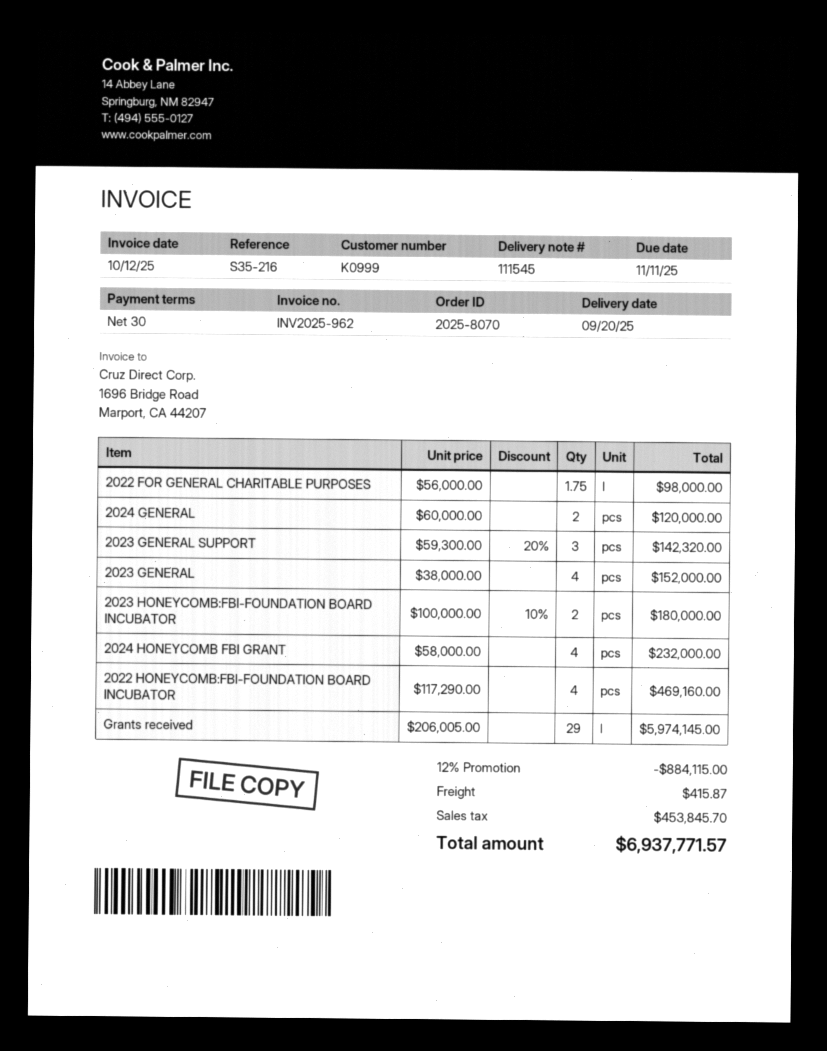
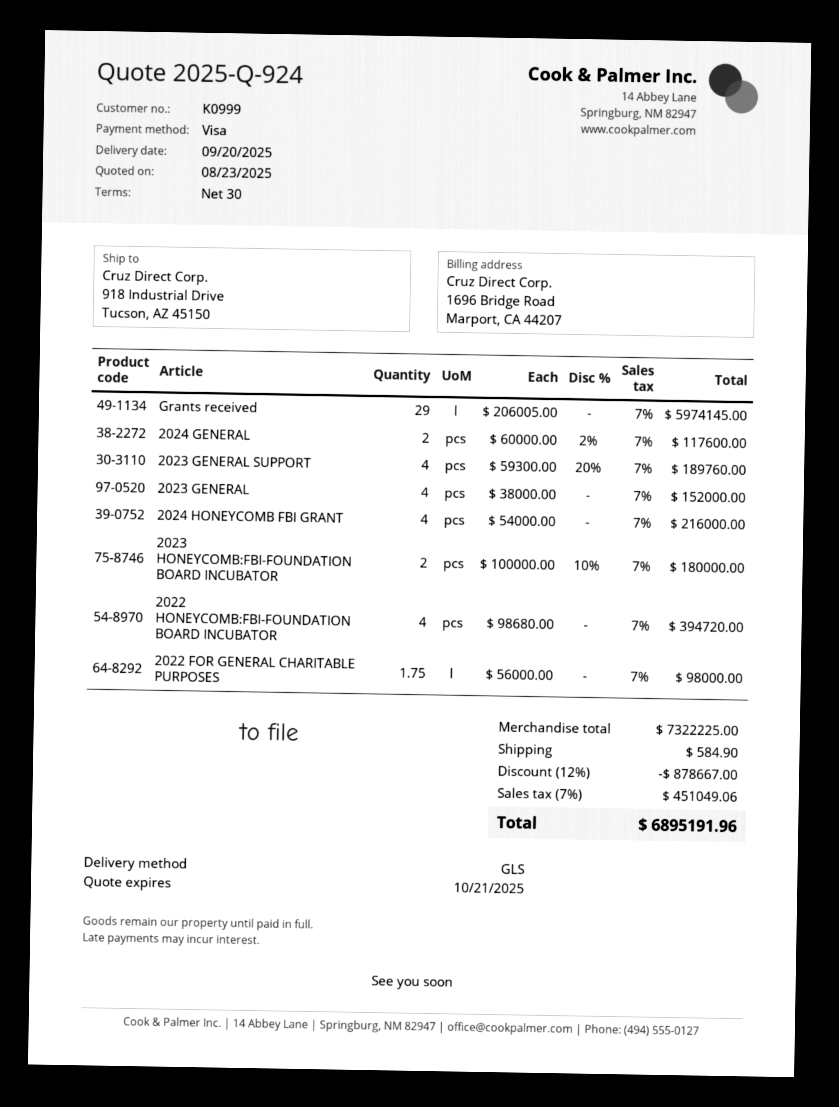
2024 GENERAL: 2 x 60000.00 = 120000.00 -> 2 x 60000.00 - 2% = 117600.00
2023 GENERAL SUPPORT: 3 x 59300.00 - 20% = 142320.00 -> 4 x 59300.00 - 20% = 189760.00
2024 HONEYCOMB FBI GRANT: 4 x 58000.00 = 232000.00 -> 4 x 54000.00 = 216000.00
2022 HONEYCOMB:FBI-FOUNDATION BOARD INCUBATOR: 4 x 117290.00 = 469160.00 -> 4 x 98680.00 = 394720.00
discount: 12% = 884115.00 -> 12% = 878667.00
shipping: 415.87 -> 584.90
tax: 453845.70 -> 451049.06
total: 6937771.57 -> 6895191.96

